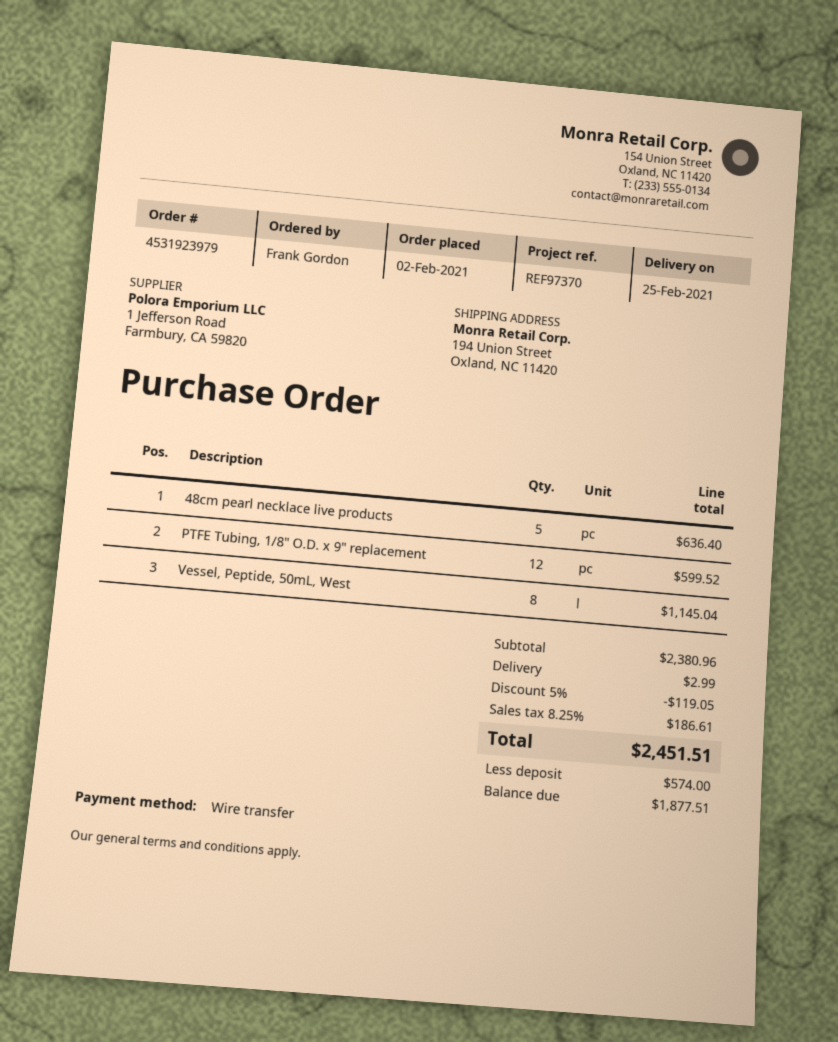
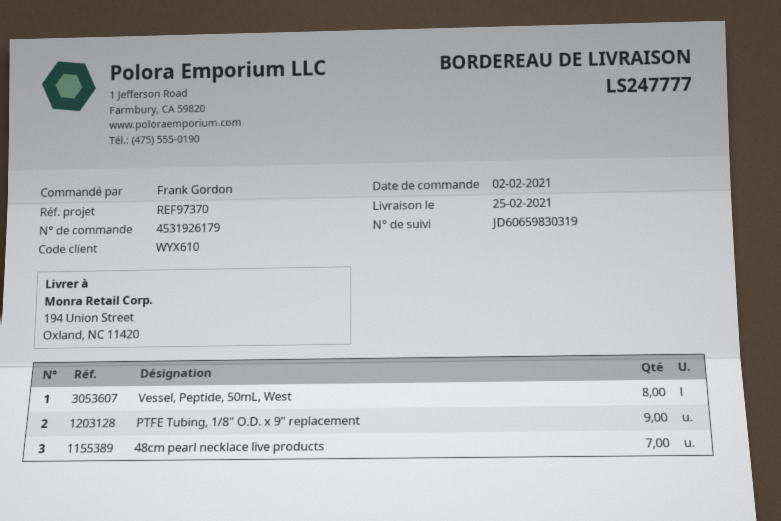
order number: 4531923979 -> 4531926179
48cm pearl necklace live products: 5 -> 7
PTFE Tubing, 1/8" O.D. x 9" replacement: 12 -> 9

